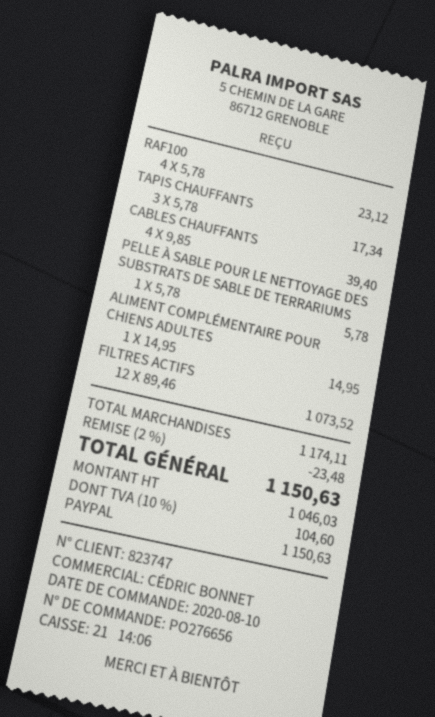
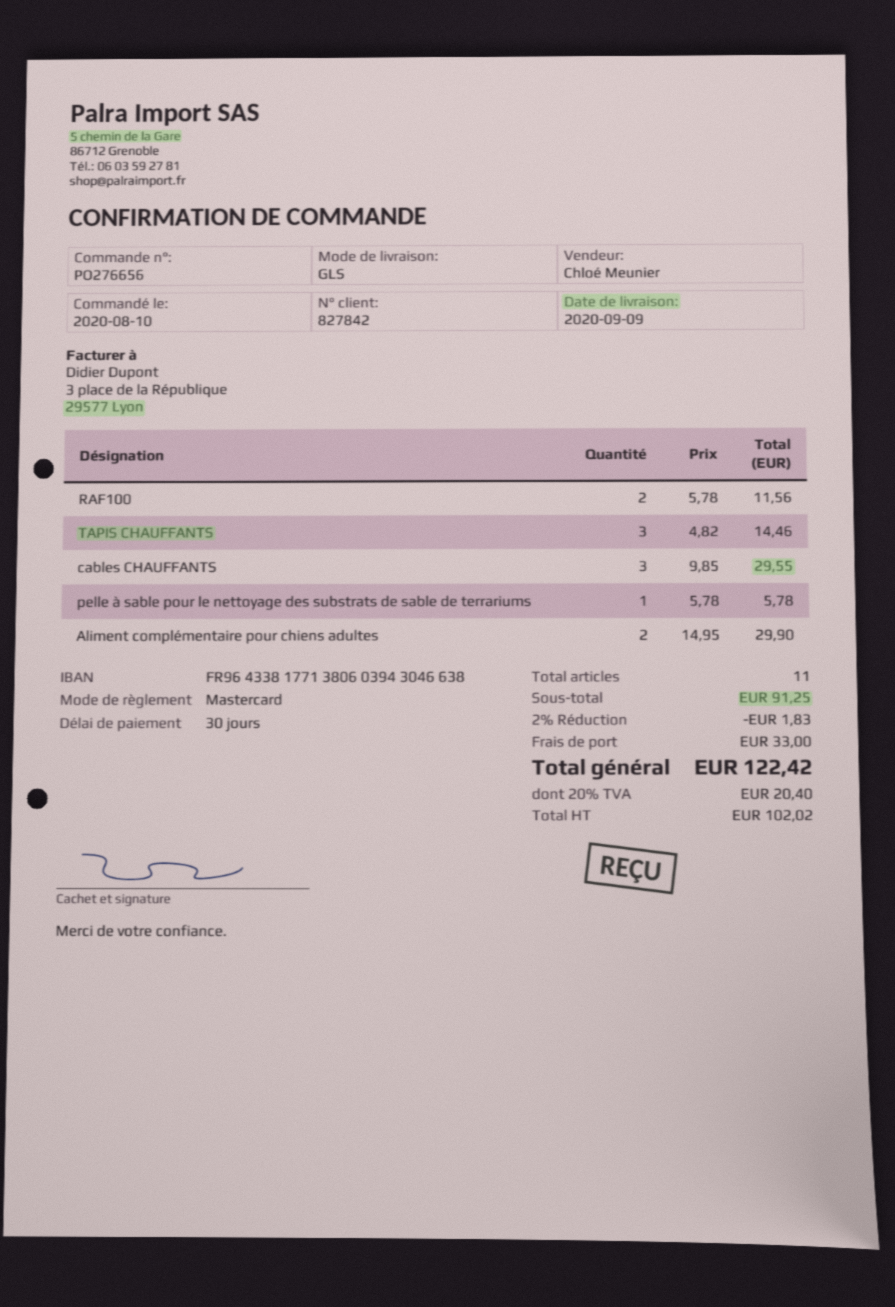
customer number: 823747 -> 827842
sales rep: CÉDRIC BONNET -> Chloé Meunier
payment method: PayPal -> Mastercard
RAF100: 4 x 5.78 = 23.12 -> 2 x 5.78 = 11.56
TAPIS CHAUFFANTS: 3 x 5.78 = 17.34 -> 3 x 4.82 = 14.46
CABLES CHAUFFANTS: 4 x 9.85 = 39.40 -> 3 x 9.85 = 29.55
ALIMENT COMPLÉMENTAIRE POUR CHIENS ADULTES: 1 x 14.95 = 14.95 -> 2 x 14.95 = 29.90
FILTRES ACTIFS: 12 x 89.46 = 1073.52 -> none
subtotal: 1174.11 -> 91.25
discount: 2% = 23.48 -> 2% = 1.83
shipping: none -> 33.00
net: 1046.03 -> 102.02
tax: 10% = 104.60 -> 20% = 20.40
total: 1150.63 -> 122.42

